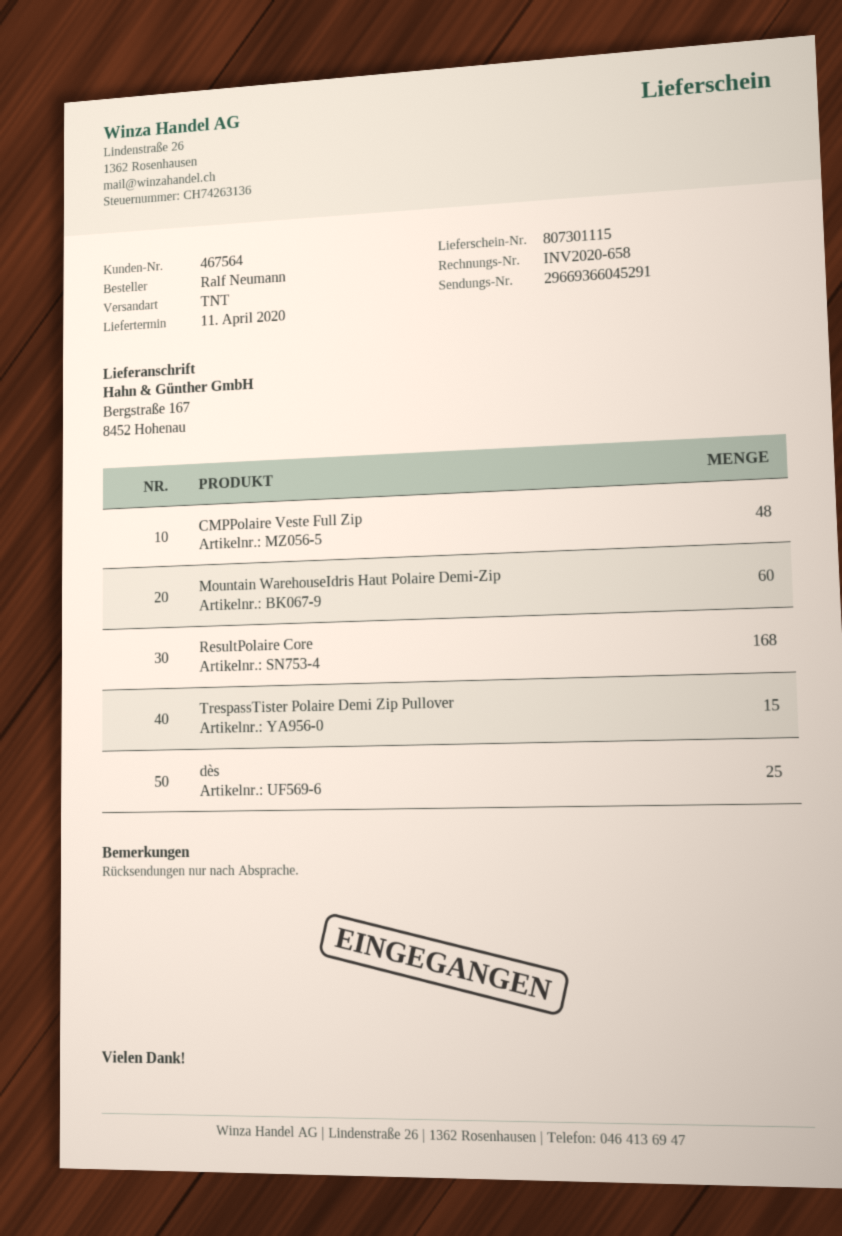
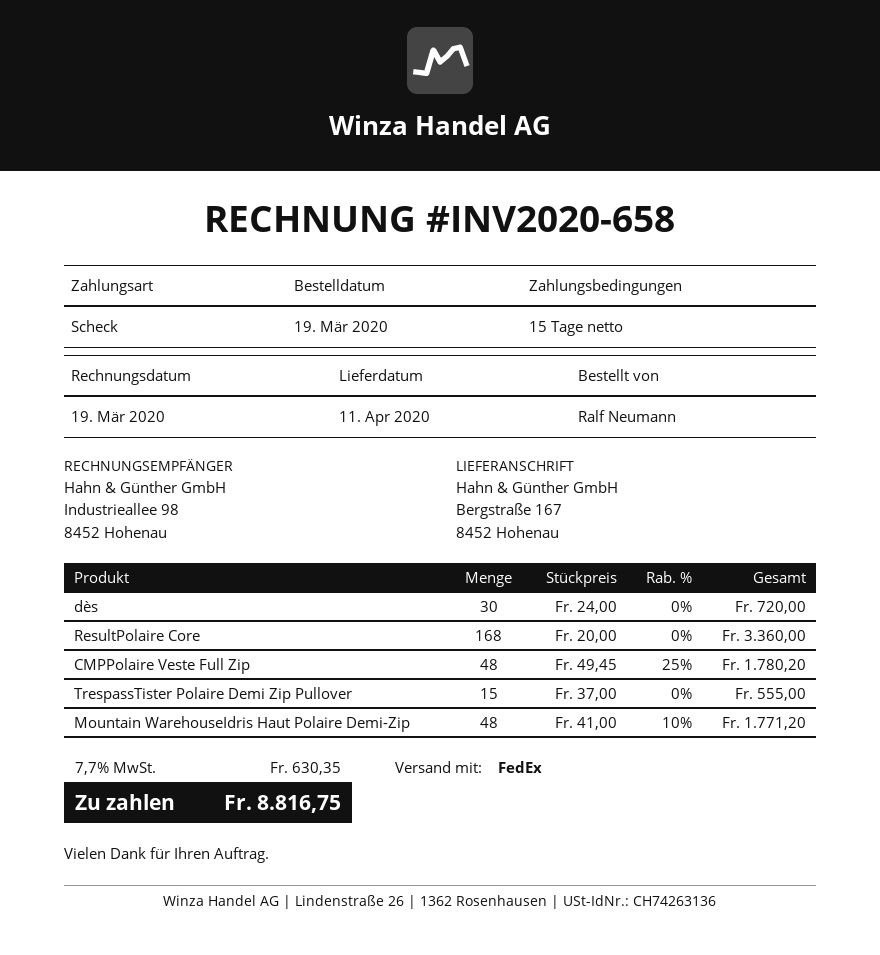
shipping method: TNT -> FedEx
Mountain WarehouseIdris Haut Polaire Demi-Zip: 60 -> 48
dès: 25 -> 30

